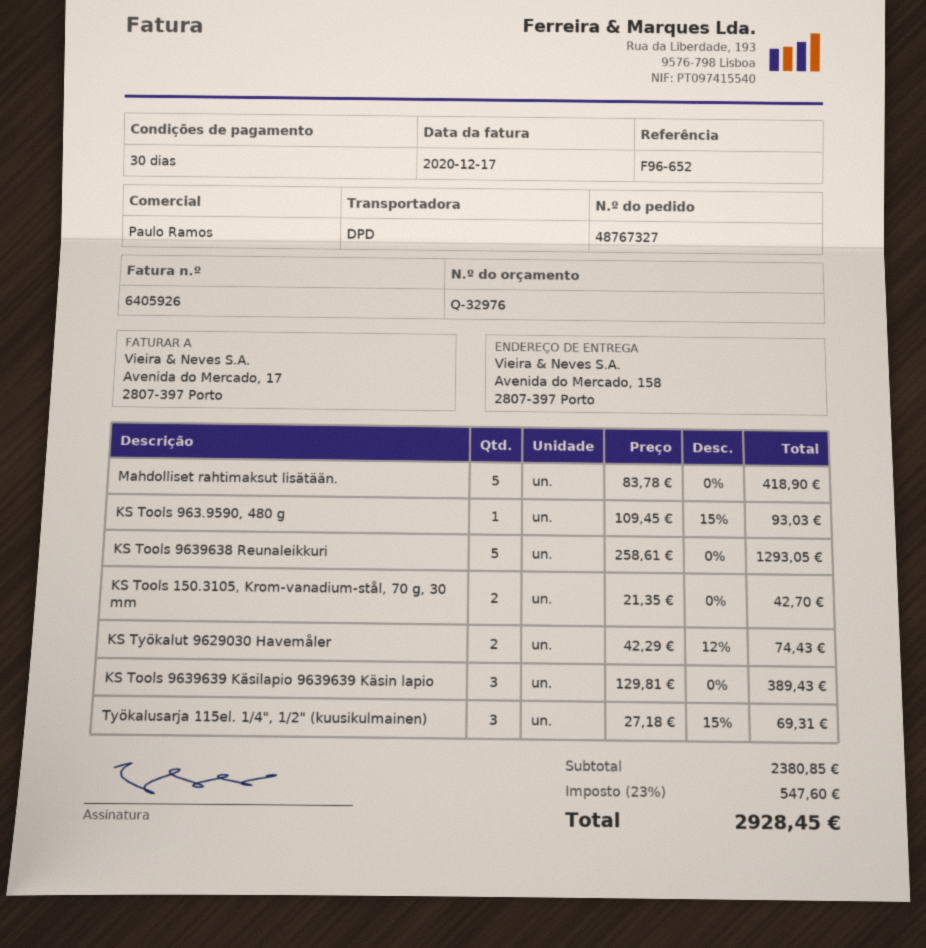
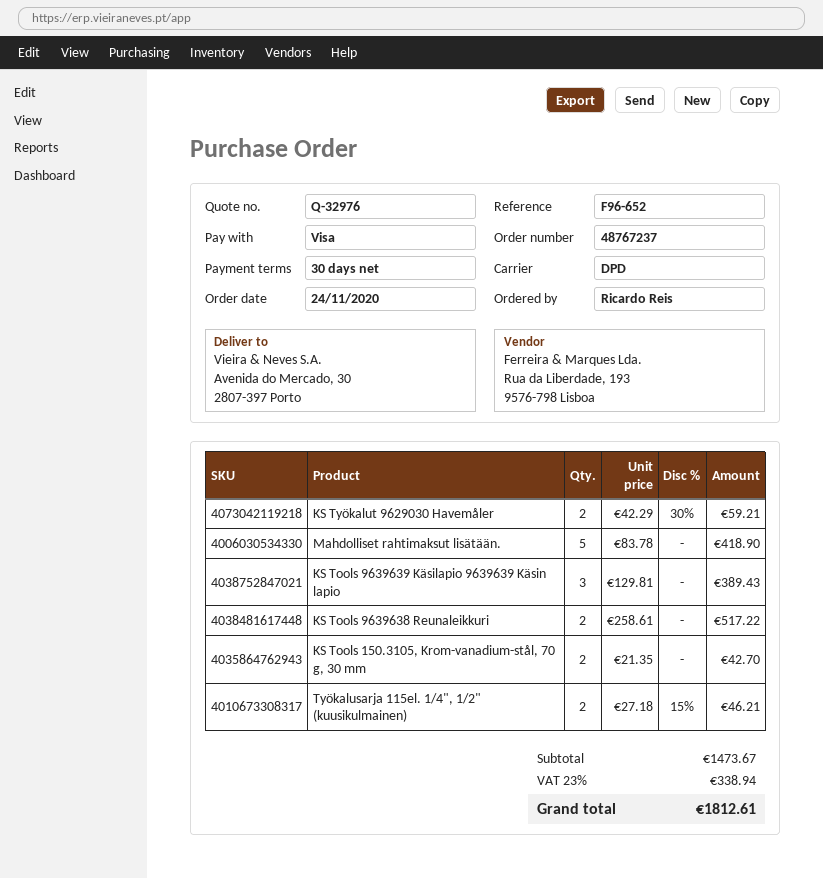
order number: 48767327 -> 48767237
ship to: Avenida do Mercado, 158, 2807-397 Porto -> Avenida do Mercado, 30, 2807-397 Porto
KS Tools 963.9590, 480 g: 1 x 109.45 - 15% = 93.03 -> none
KS Tools 9639638 Reunaleikkuri: 5 x 258.61 = 1293.05 -> 2 x 258.61 = 517.22
KS Työkalut 9629030 Havemåler: 2 x 42.29 - 12% = 74.43 -> 2 x 42.29 - 30% = 59.21
Työkalusarja 115el. 1/4", 1/2" (kuusikulmainen): 3 x 27.18 - 15% = 69.31 -> 2 x 27.18 - 15% = 46.21
subtotal: 2380.85 -> 1473.67
tax: 23% = 547.60 -> 23% = 338.94
total: 2928.45 -> 1812.61

